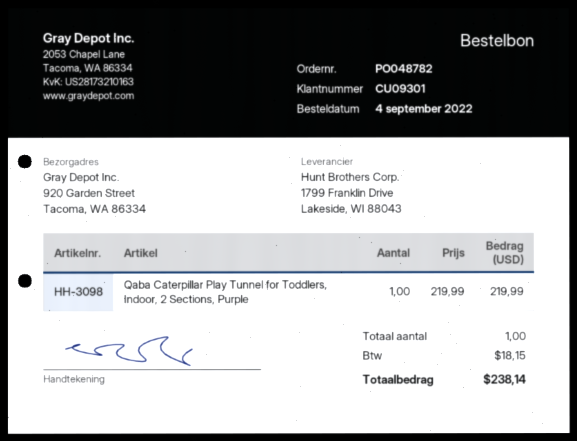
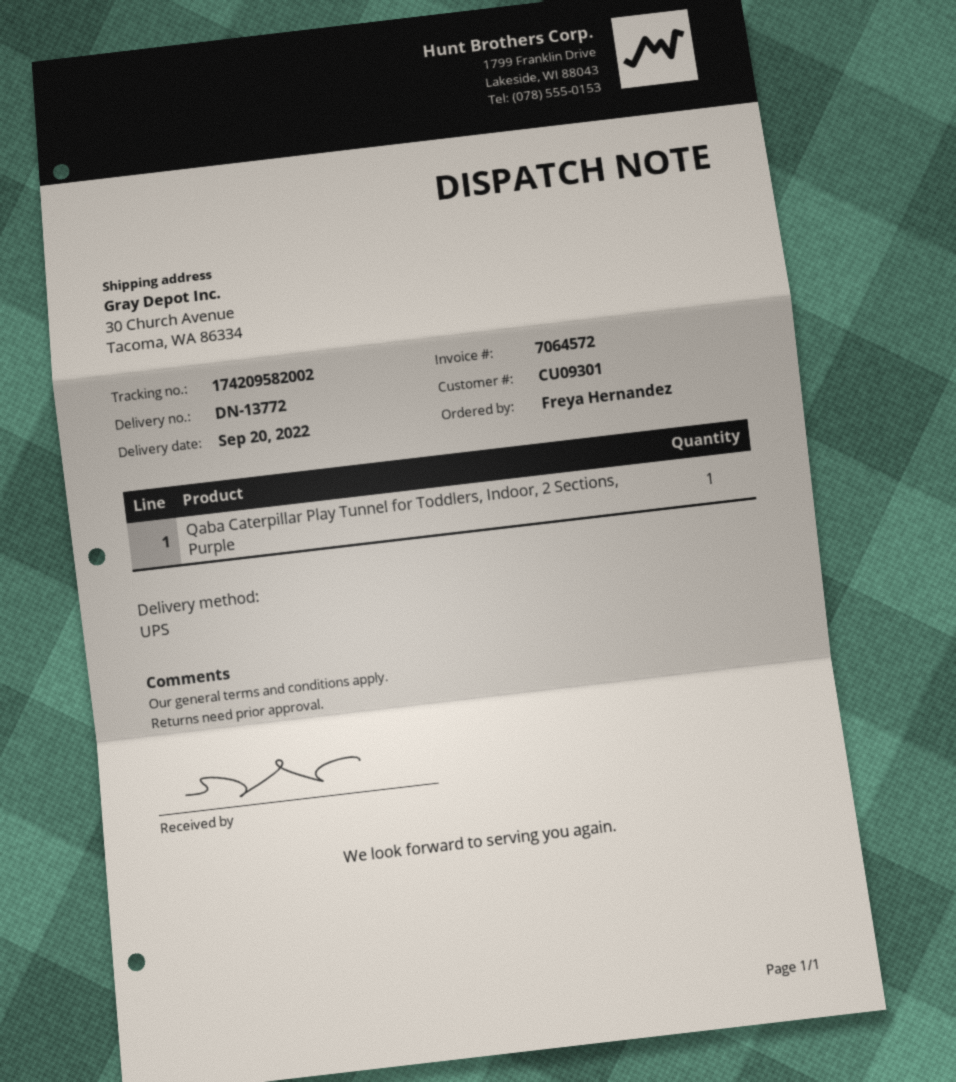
ship to: 920 Garden Street, Tacoma, WA 86334 -> 30 Church Avenue, Tacoma, WA 86334

